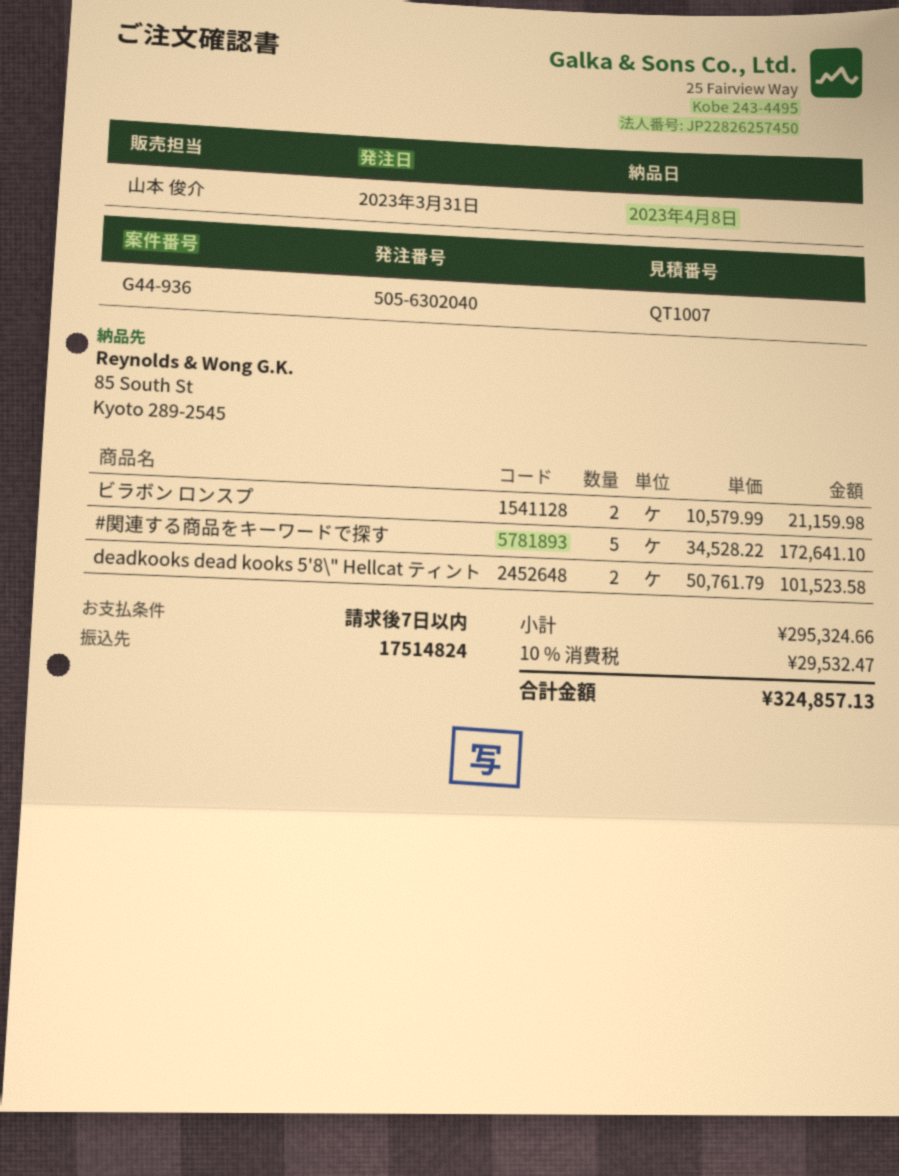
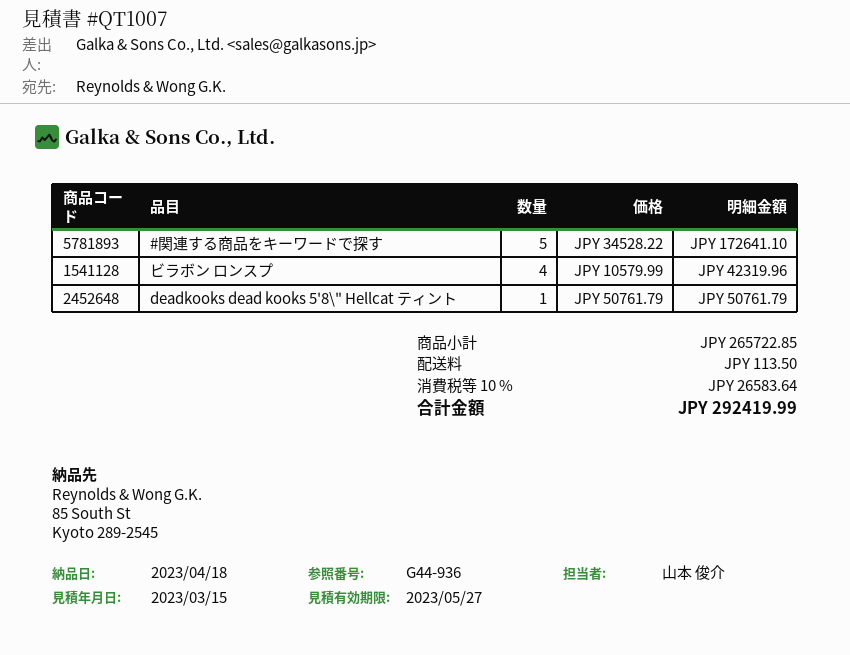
delivery date: 2023-04-08 -> 2023-04-18
ビラボン ロンスプ: 2 x 10579.99 = 21159.98 -> 4 x 10579.99 = 42319.96
deadkooks dead kooks 5'8\" Hellcat ティント: 2 x 50761.79 = 101523.58 -> 1 x 50761.79 = 50761.79
subtotal: 295324.66 -> 265722.85
shipping: none -> 113.50
tax: 10% = 29532.47 -> 10% = 26583.64
total: 324857.13 -> 292419.99

